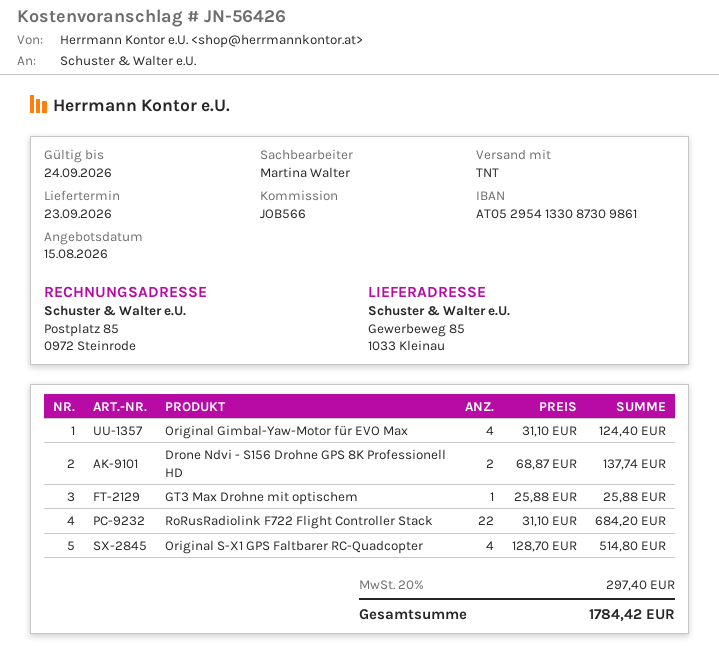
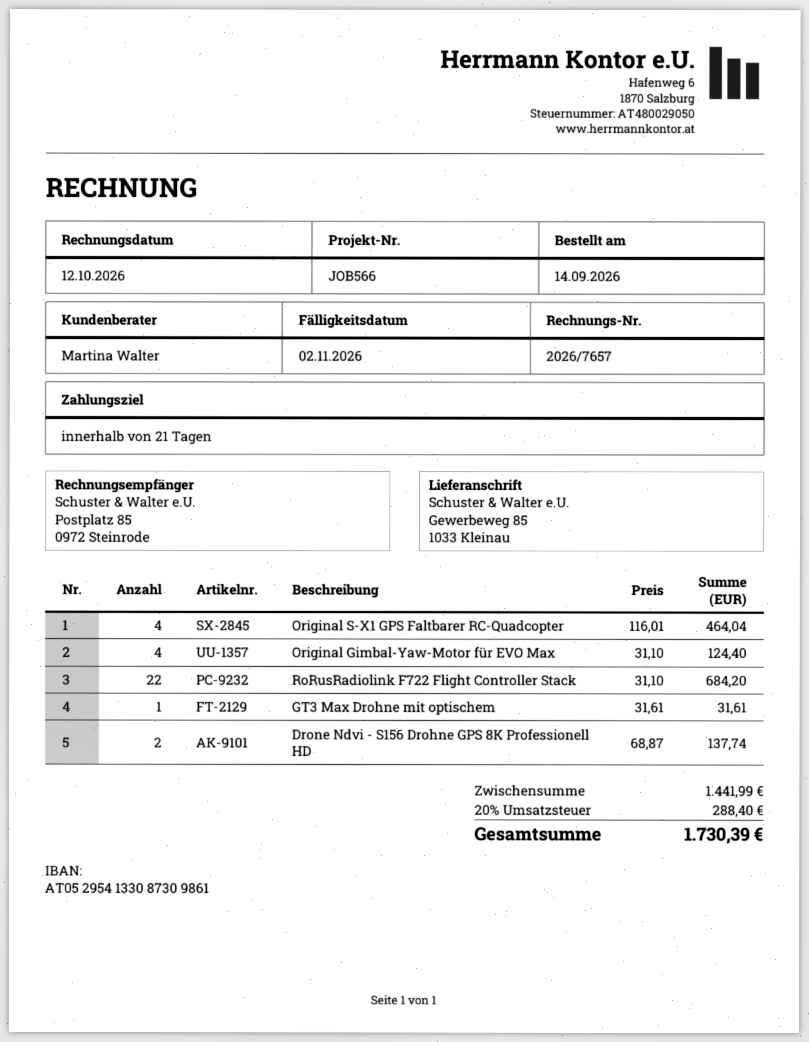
GT3 Max Drohne mit optischem: 1 x 25.88 = 25.88 -> 1 x 31.61 = 31.61
Original S-X1 GPS Faltbarer RC-Quadcopter: 4 x 128.70 = 514.80 -> 4 x 116.01 = 464.04
tax: 20% = 297.40 -> 20% = 288.40
total: 1784.42 -> 1730.39

